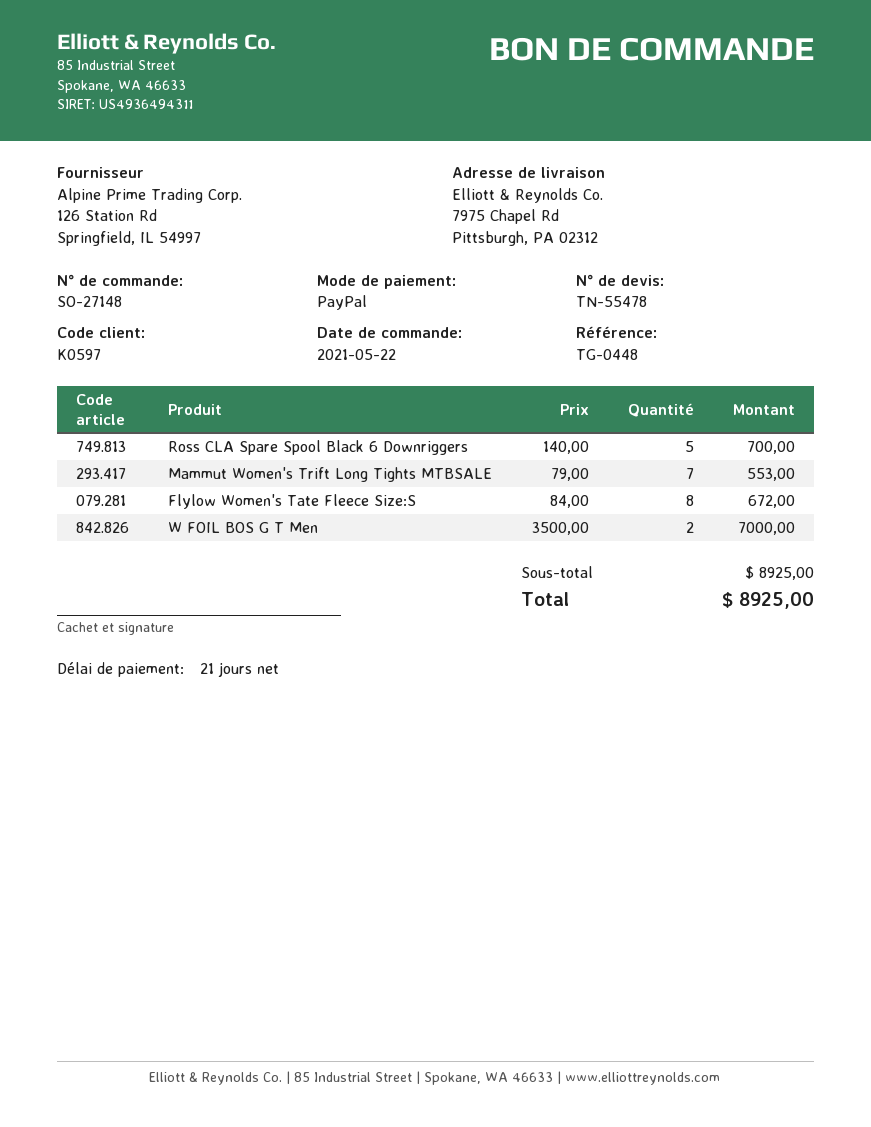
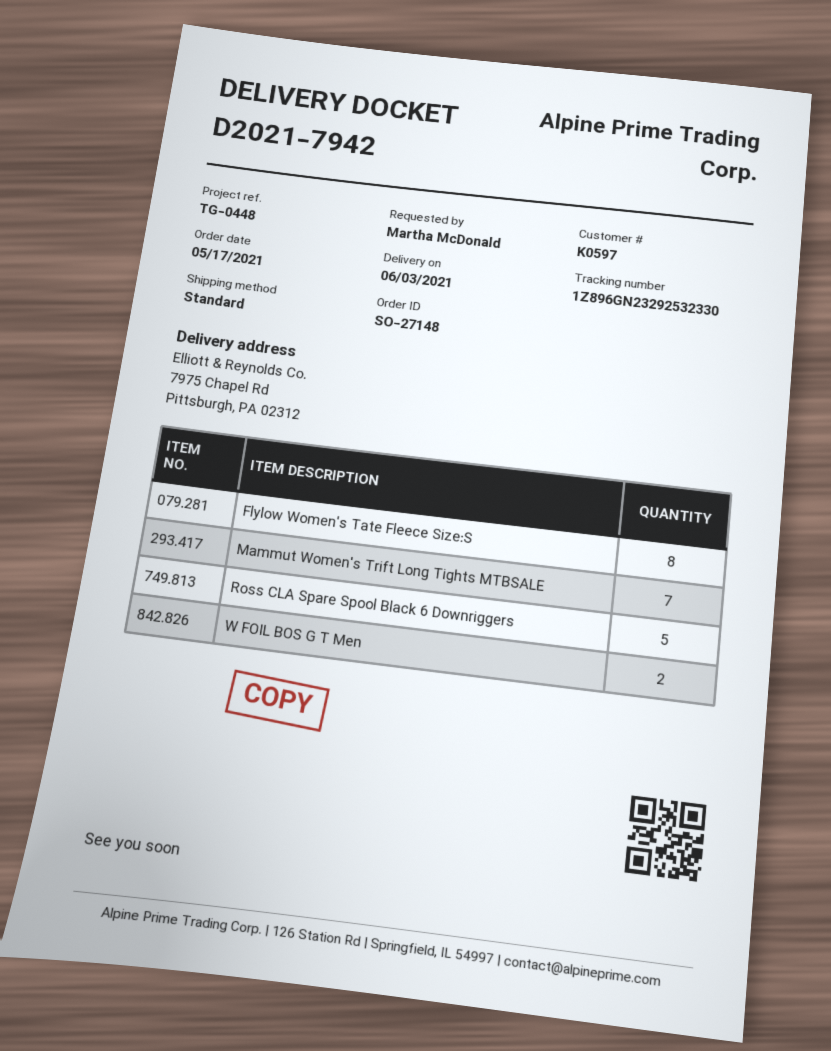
order date: 2021-05-22 -> 2021-05-17

